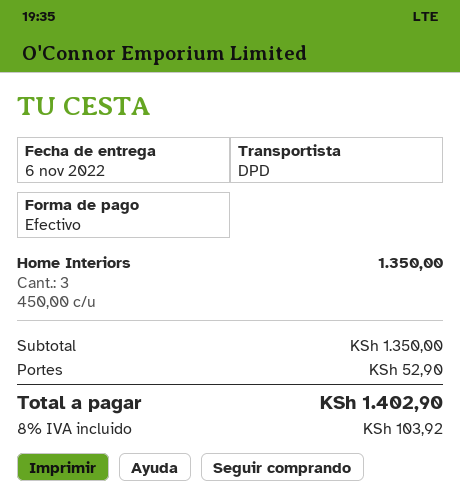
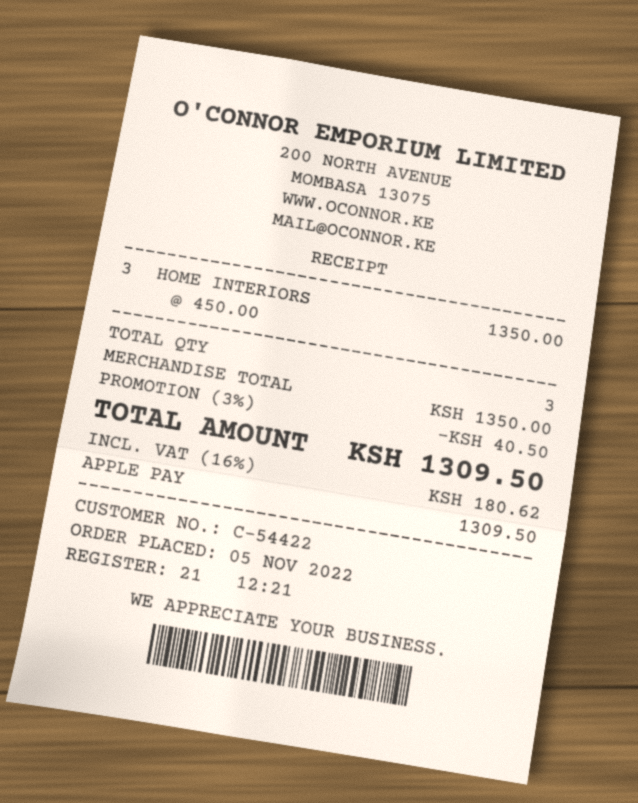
payment method: cash -> Apple Pay
discount: none -> 3% = 40.50
shipping: 52.90 -> none
tax: 8% = 103.92 -> 16% = 180.62
total: 1402.90 -> 1309.50

